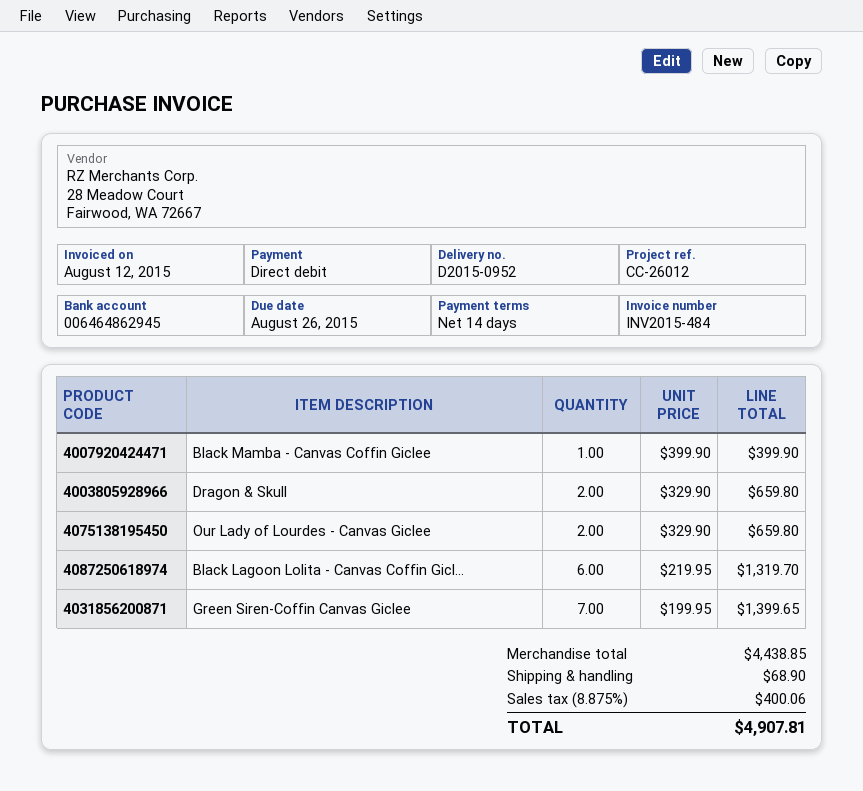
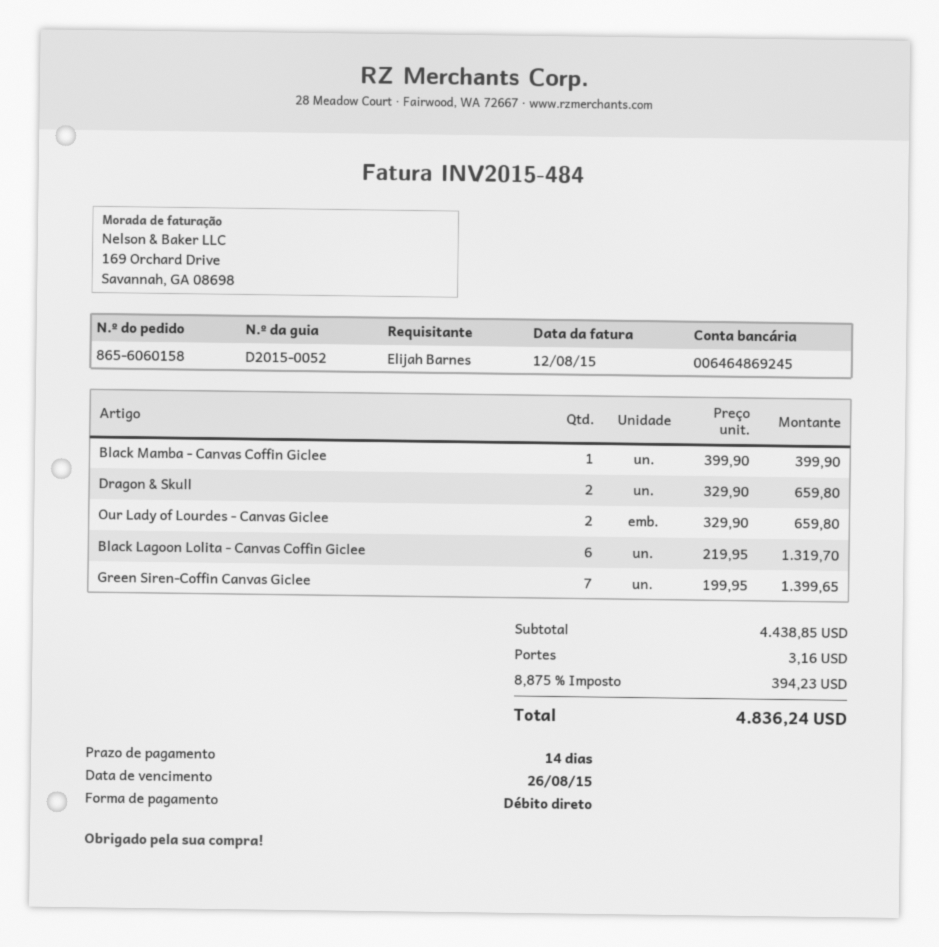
delivery note number: D2015-0952 -> D2015-0052
bank account: 006464862945 -> 006464869245
shipping: 68.90 -> 3.16
tax: 8.875% = 400.06 -> 8.875% = 394.23
total: 4907.81 -> 4836.24

